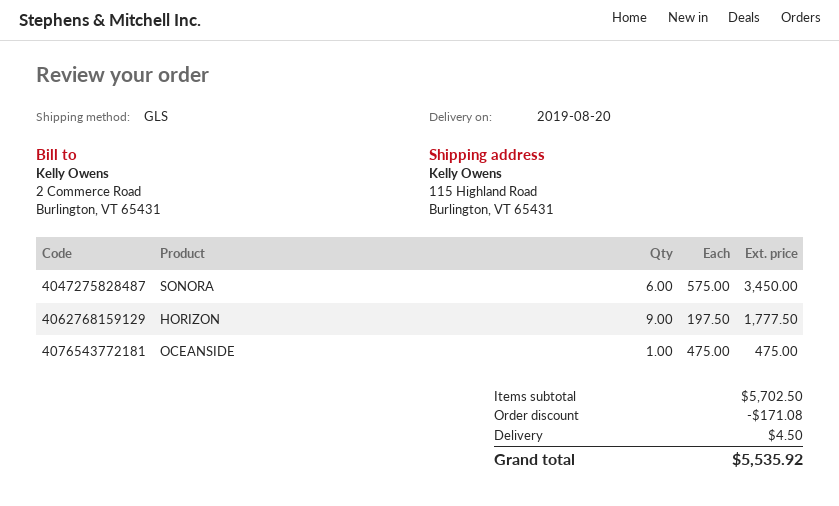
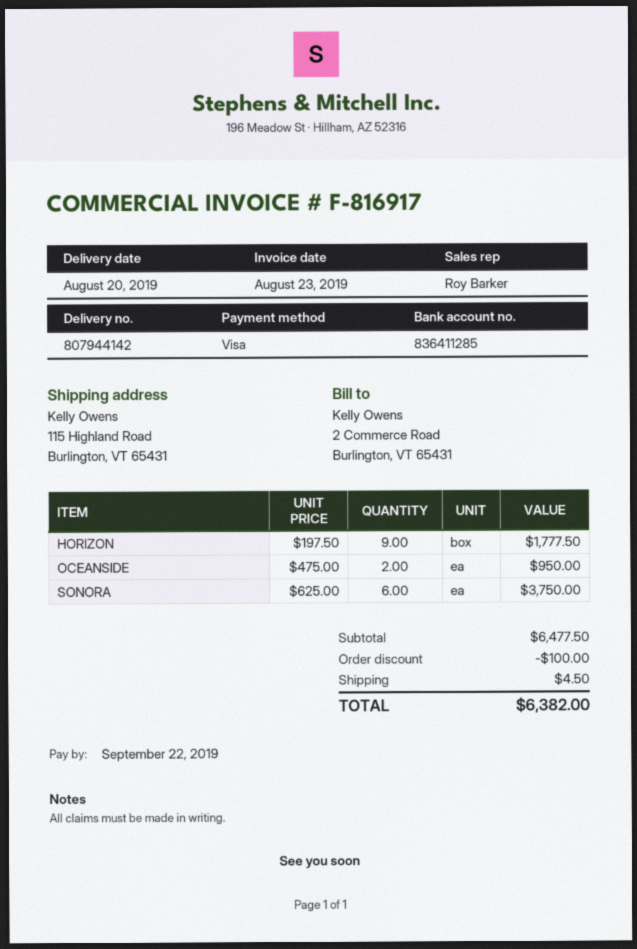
SONORA: 6 x 575.00 = 3450.00 -> 6 x 625.00 = 3750.00
OCEANSIDE: 1 x 475.00 = 475.00 -> 2 x 475.00 = 950.00
subtotal: 5702.50 -> 6477.50
discount: 171.08 -> 100.00
total: 5535.92 -> 6382.00

